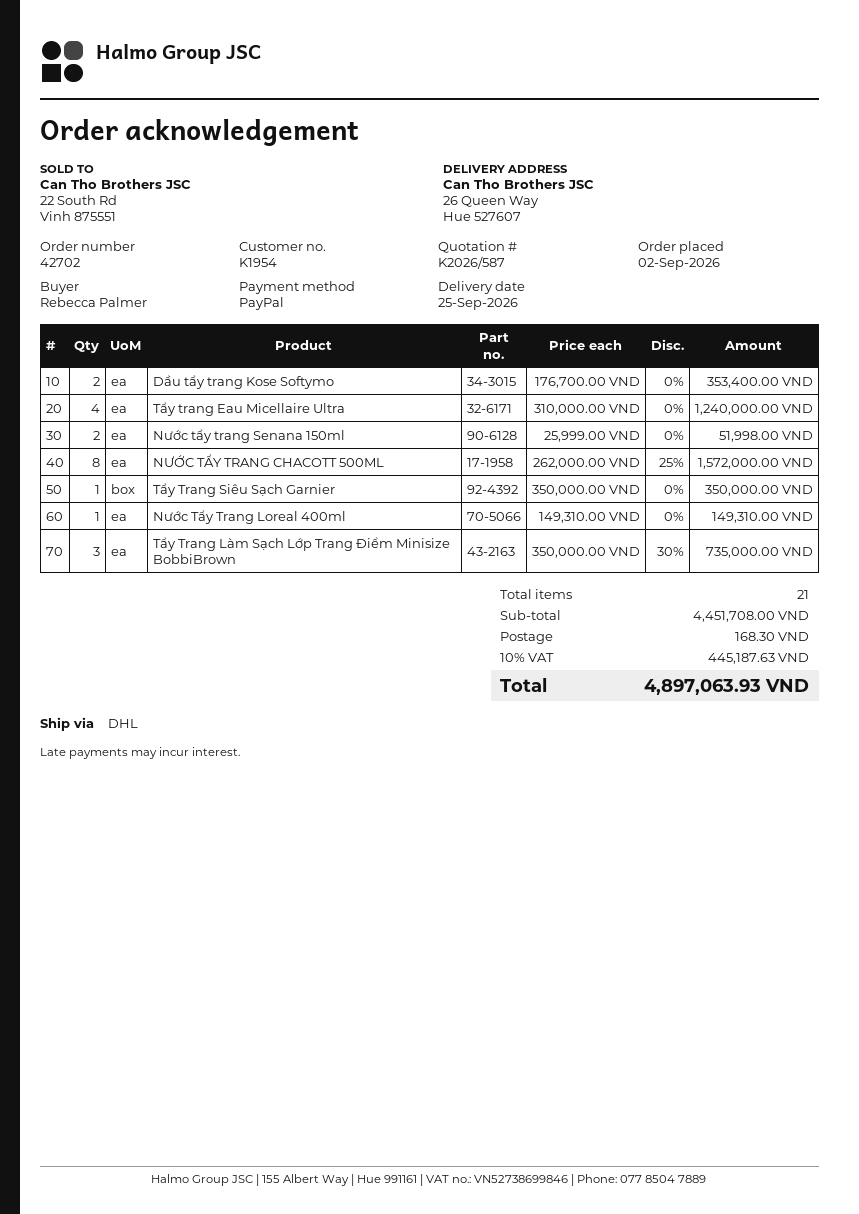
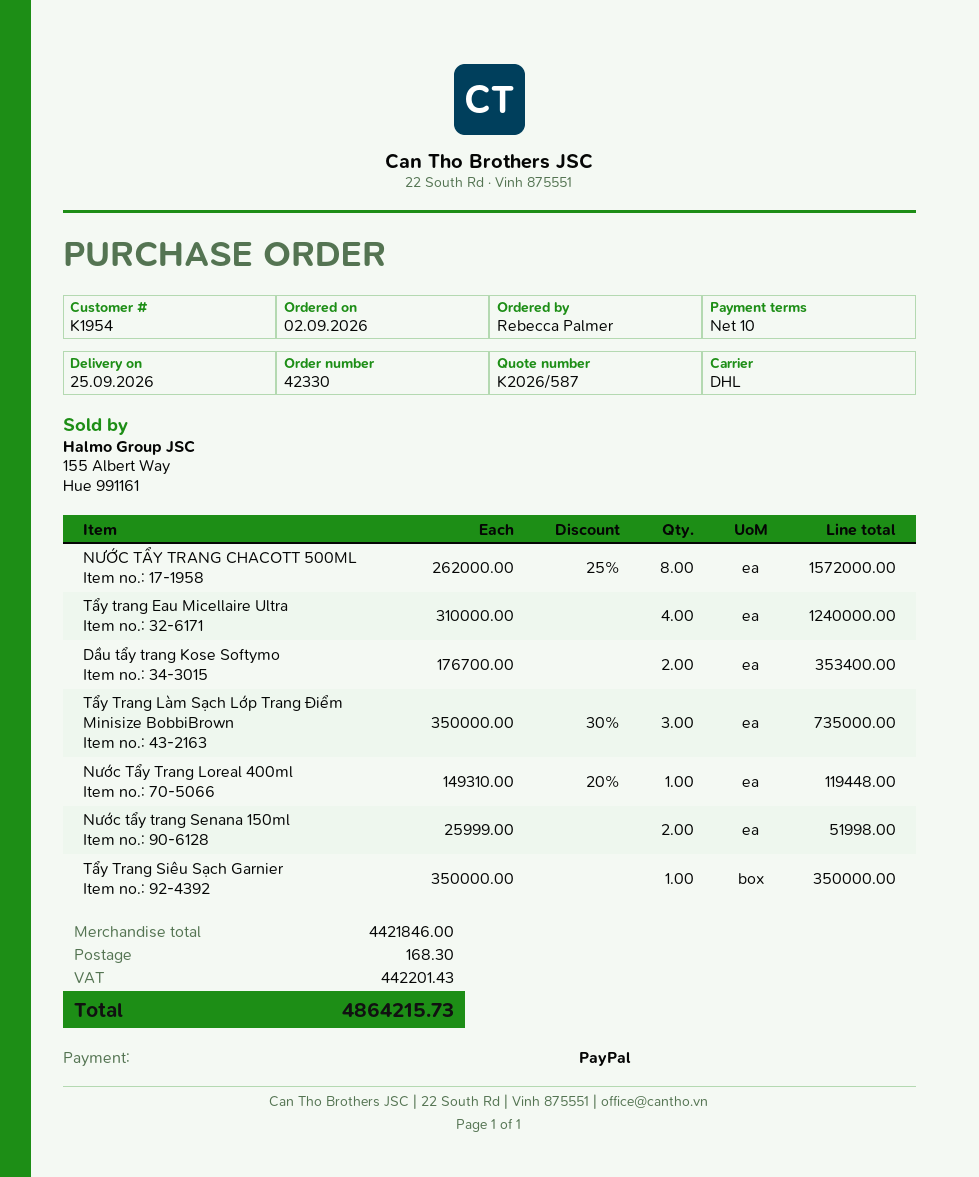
order number: 42702 -> 42330
Nước Tẩy Trang Loreal 400ml: 1 x 149310.00 = 149310.00 -> 1 x 149310.00 - 20% = 119448.00
subtotal: 4451708.00 -> 4421846.00
tax: 445187.63 -> 442201.43
total: 4897063.93 -> 4864215.73

